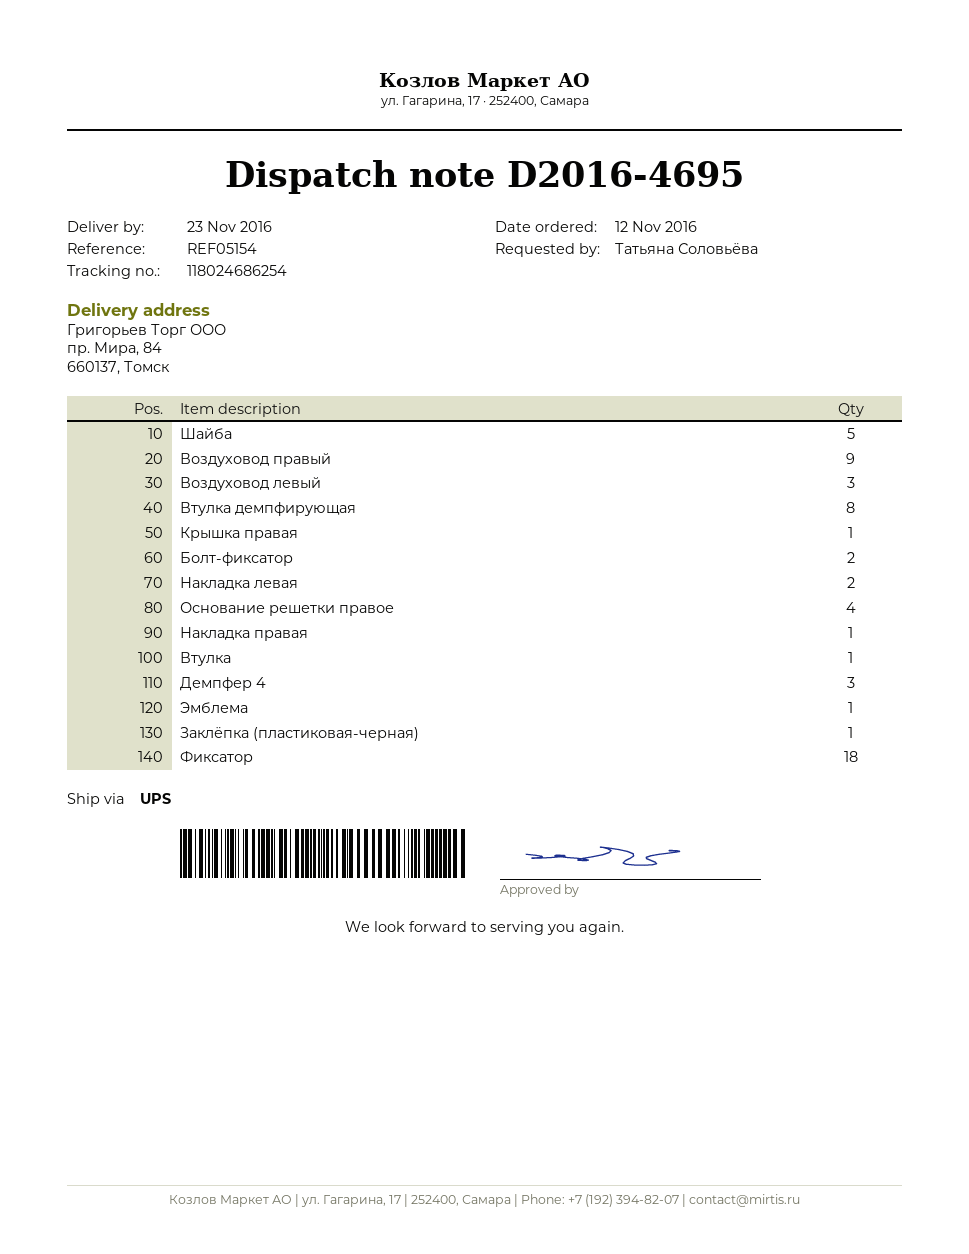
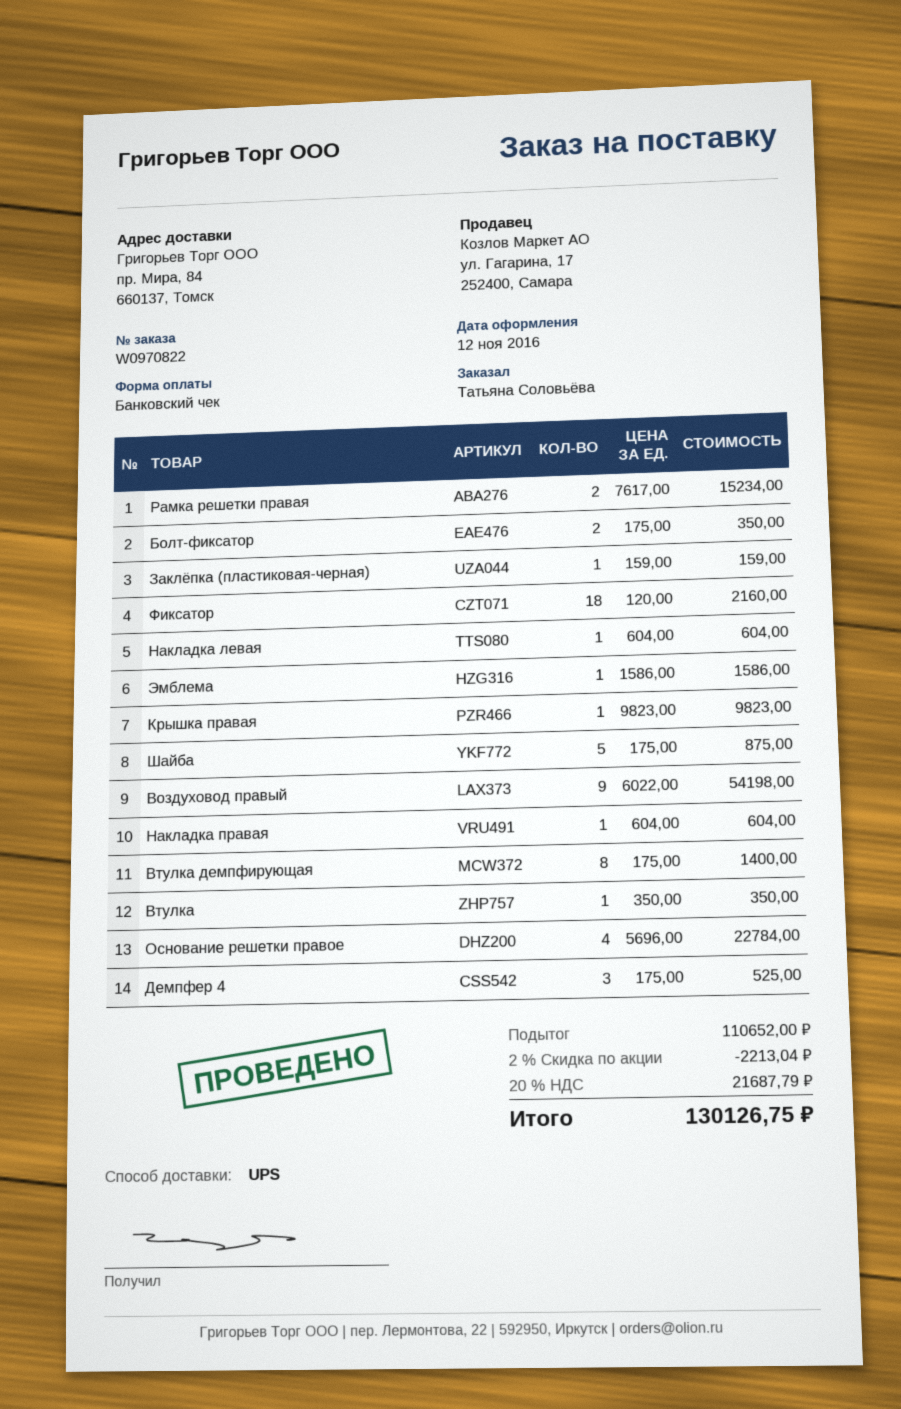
Воздуховод левый: 3 -> none
Накладка левая: 2 -> 1
Рамка решетки правая: none -> 2

